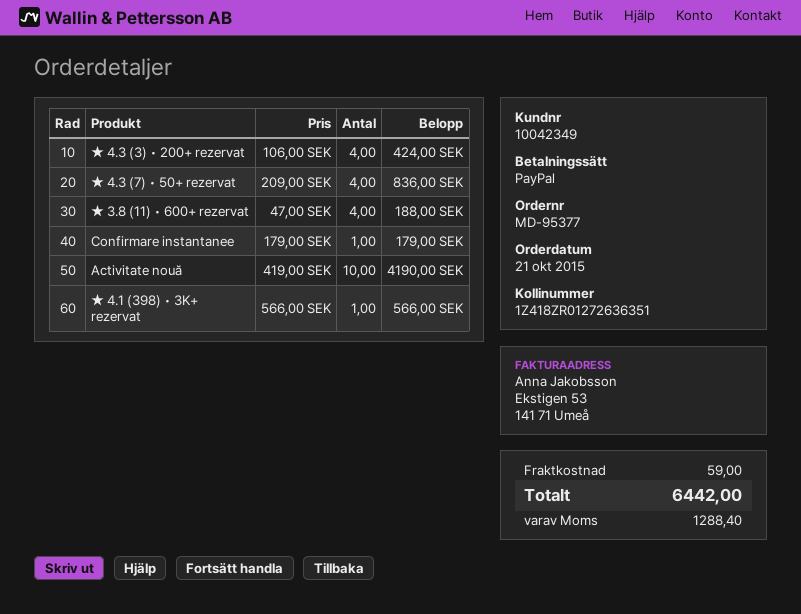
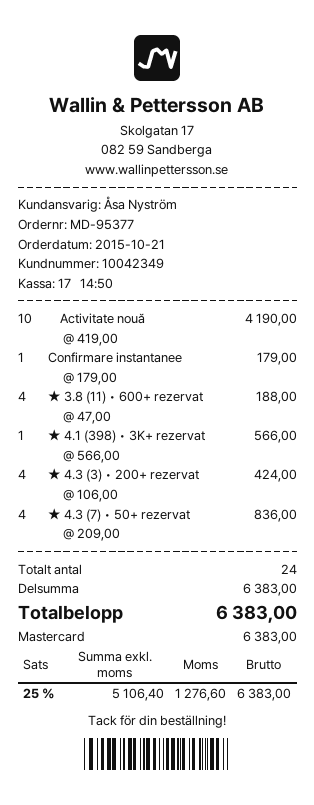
payment method: PayPal -> Mastercard
shipping: 59.00 -> none
tax: 1288.40 -> 1276.60
total: 6442.00 -> 6383.00

